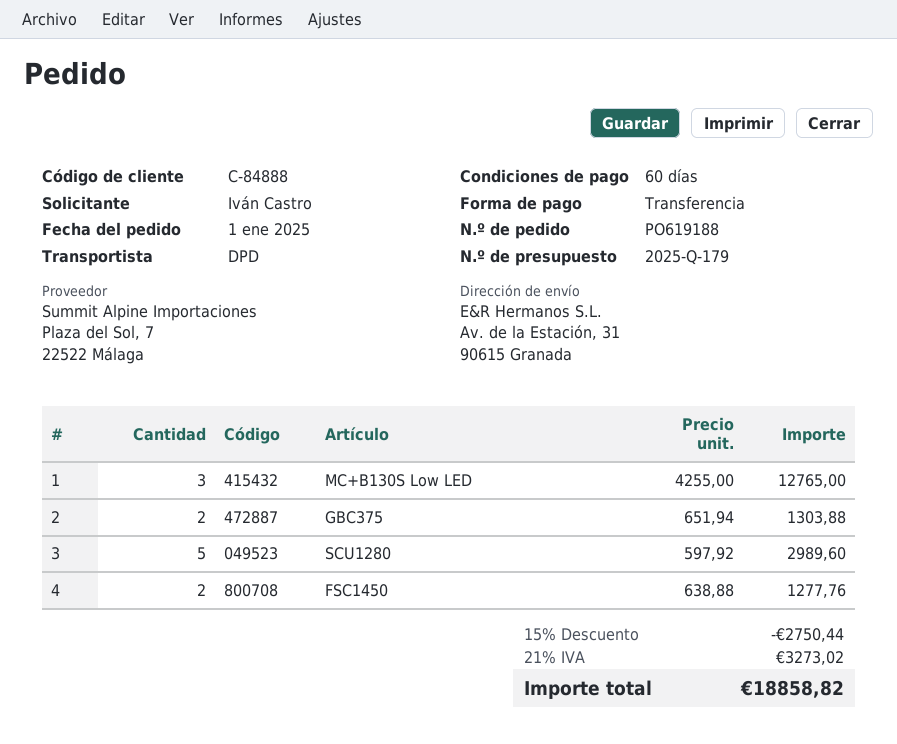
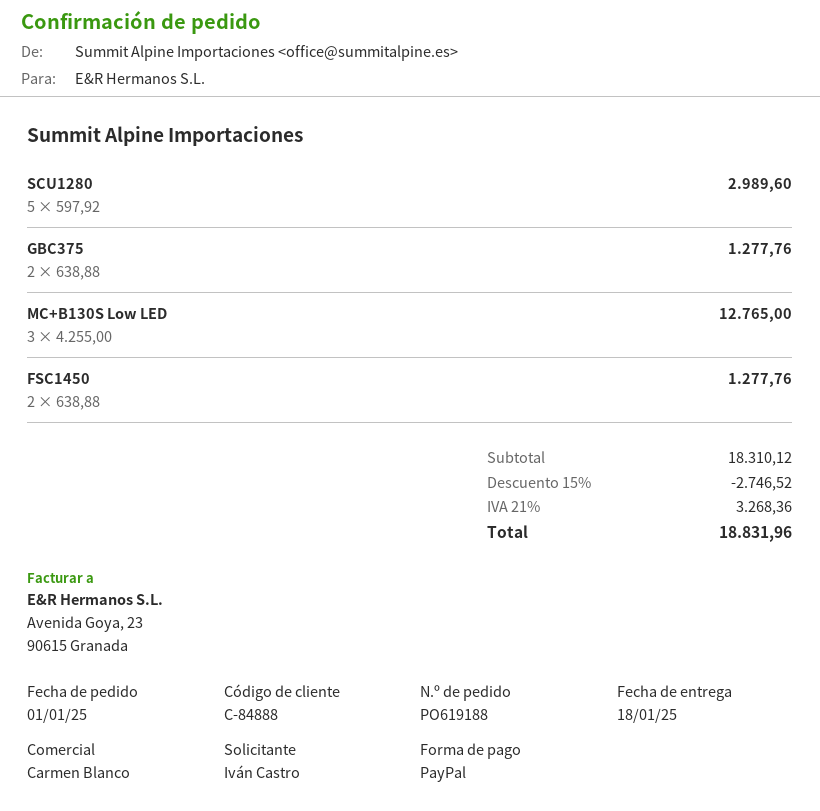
payment method: bank transfer -> PayPal
GBC375: 2 x 651.94 = 1303.88 -> 2 x 638.88 = 1277.76
discount: 15% = 2750.44 -> 15% = 2746.52
tax: 21% = 3273.02 -> 21% = 3268.36
total: 18858.82 -> 18831.96

